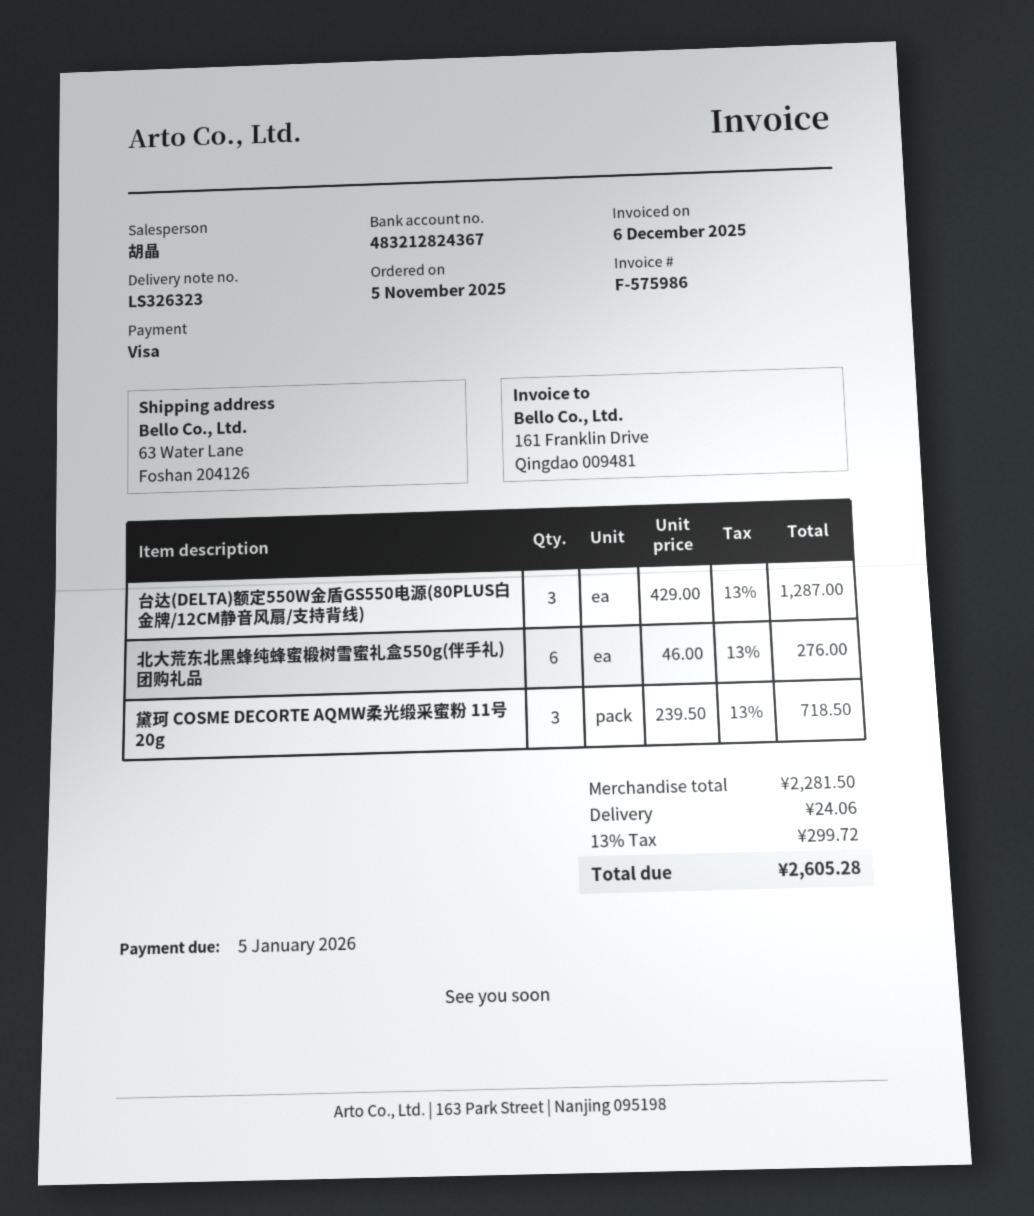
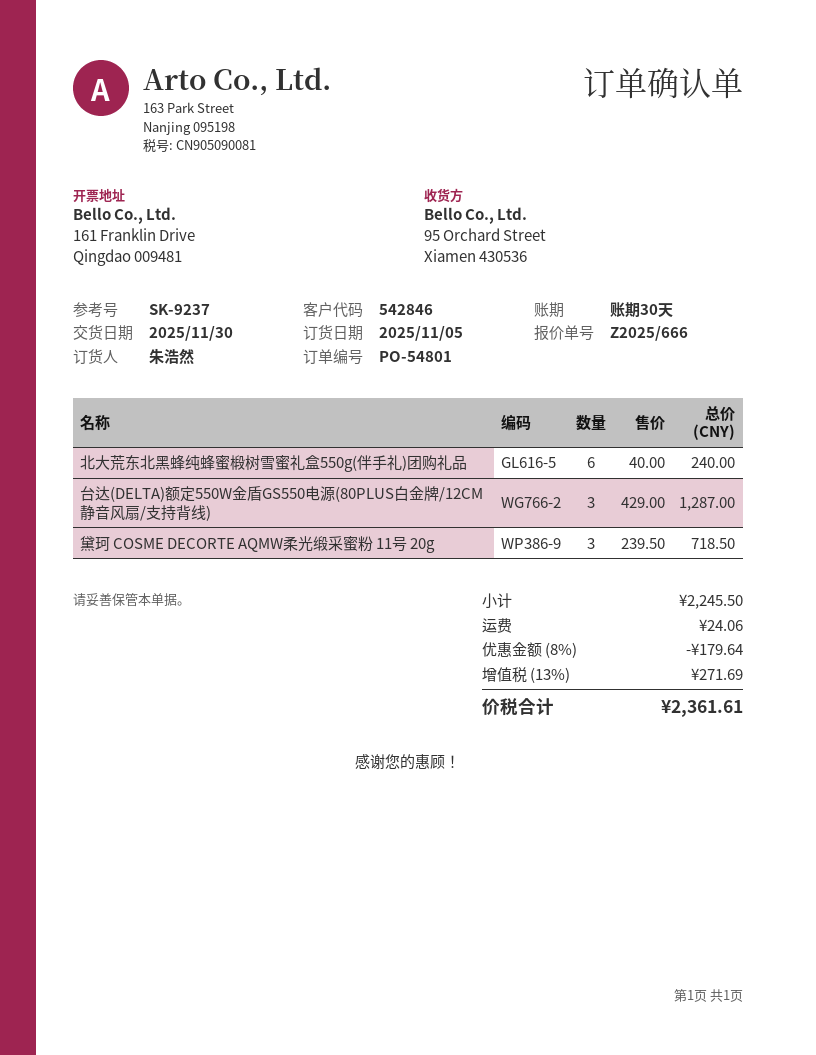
ship to: 63 Water Lane, Foshan 204126 -> 95 Orchard Street, Xiamen 430536
北大荒东北黑蜂纯蜂蜜椴树雪蜜礼盒550g(伴手礼)团购礼品: 6 x 46.00 = 276.00 -> 6 x 40.00 = 240.00
subtotal: 2281.50 -> 2245.50
discount: none -> 8% = 179.64
tax: 13% = 299.72 -> 13% = 271.69
total: 2605.28 -> 2361.61

